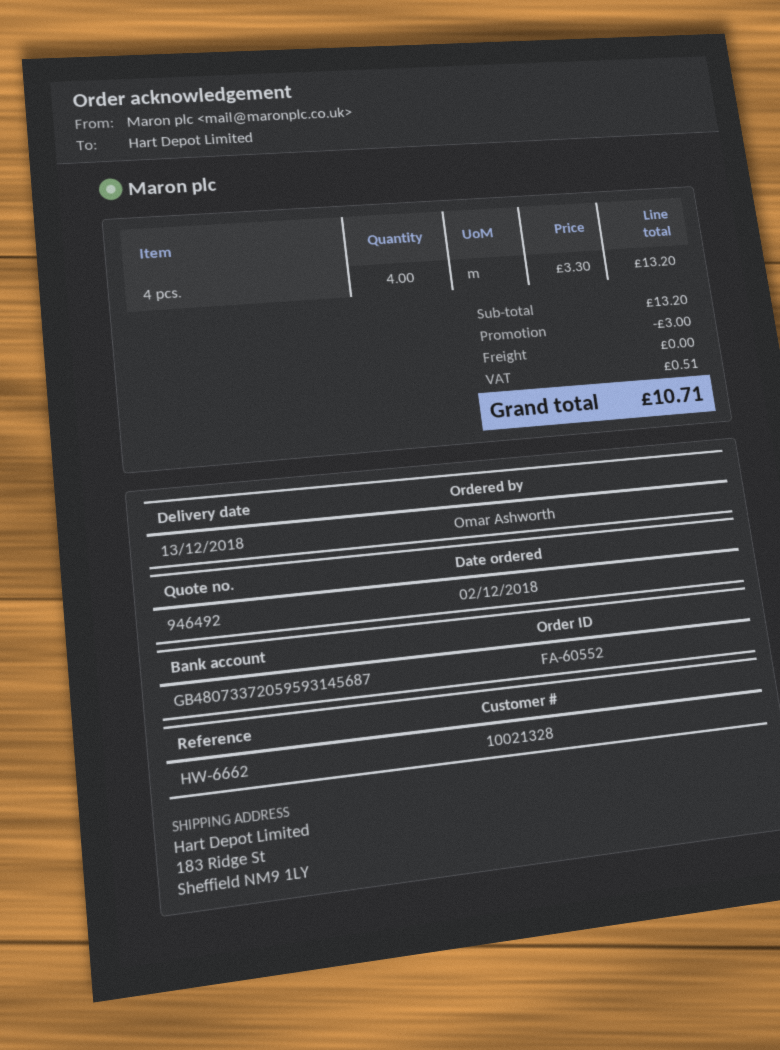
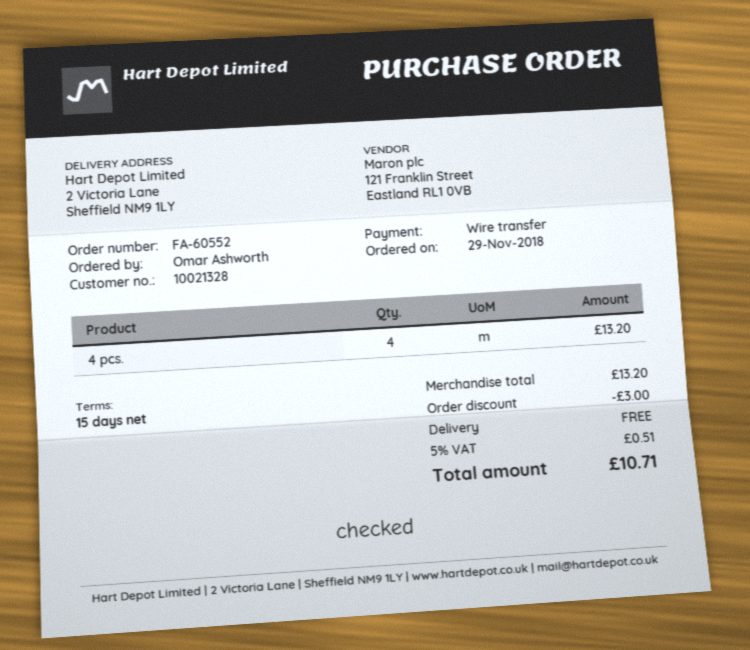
order date: 2018-12-02 -> 2018-11-29
ship to: 183 Ridge St, Sheffield NM9 1LY -> 2 Victoria Lane, Sheffield NM9 1LY

